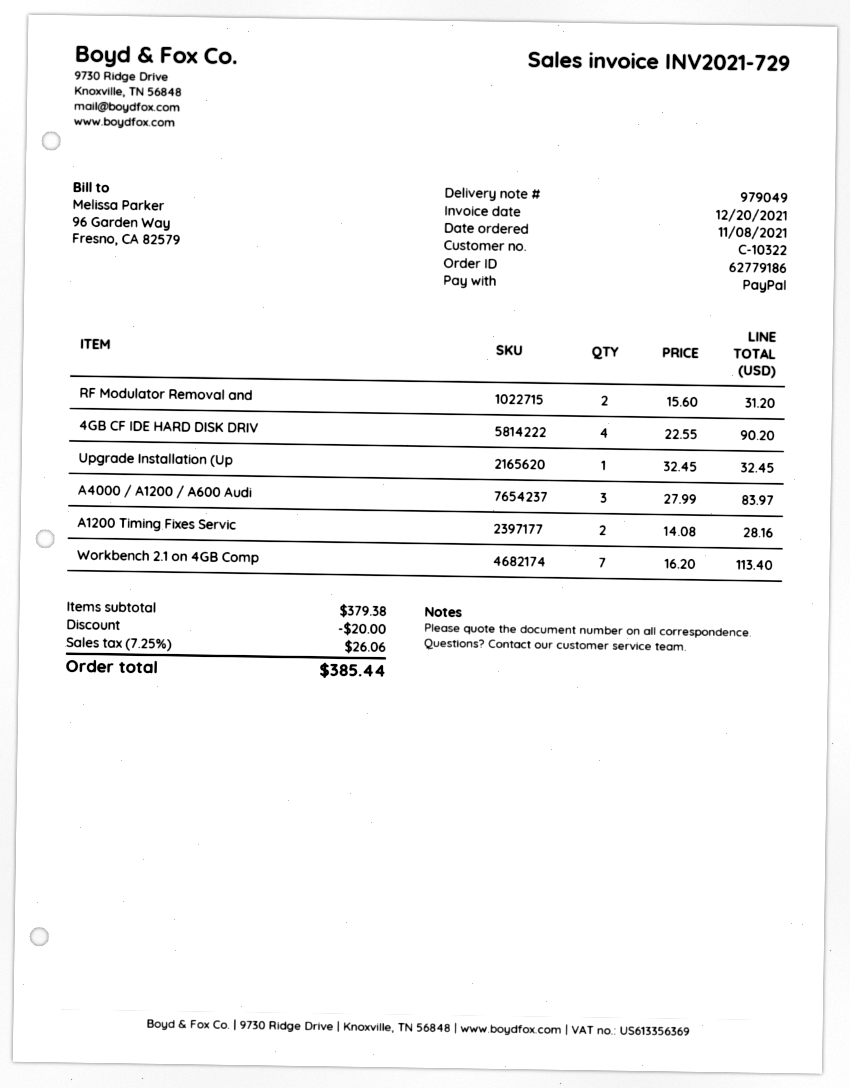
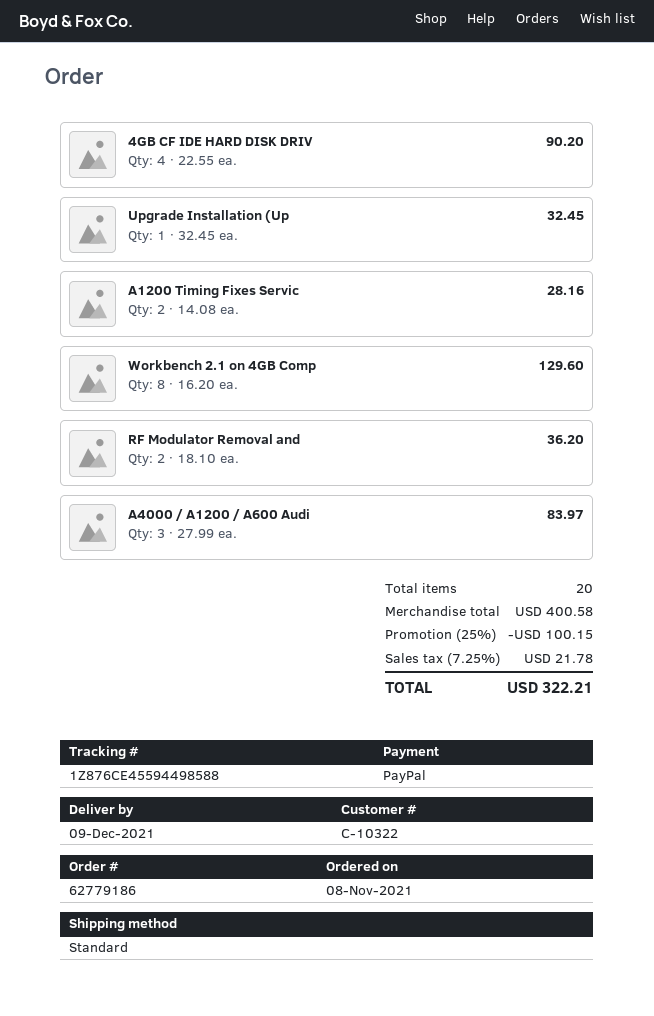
RF Modulator Removal and: 2 x 15.60 = 31.20 -> 2 x 18.10 = 36.20
Workbench 2.1 on 4GB Comp: 7 x 16.20 = 113.40 -> 8 x 16.20 = 129.60
subtotal: 379.38 -> 400.58
discount: 20.00 -> 100.15
tax: 7.25% = 26.06 -> 7.25% = 21.78
total: 385.44 -> 322.21

